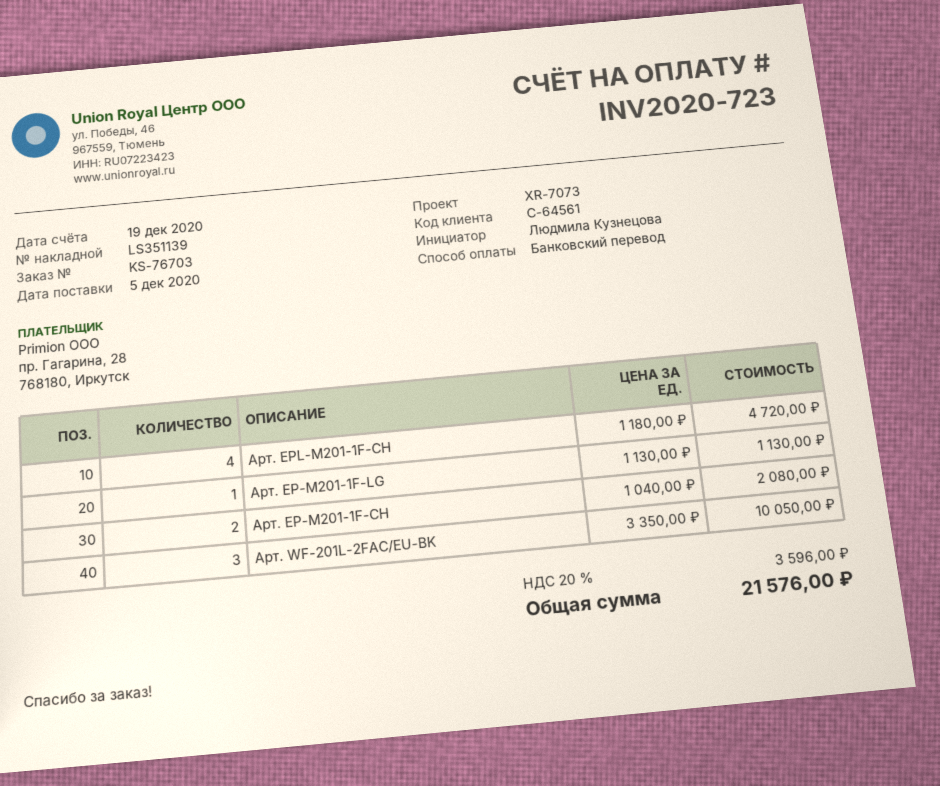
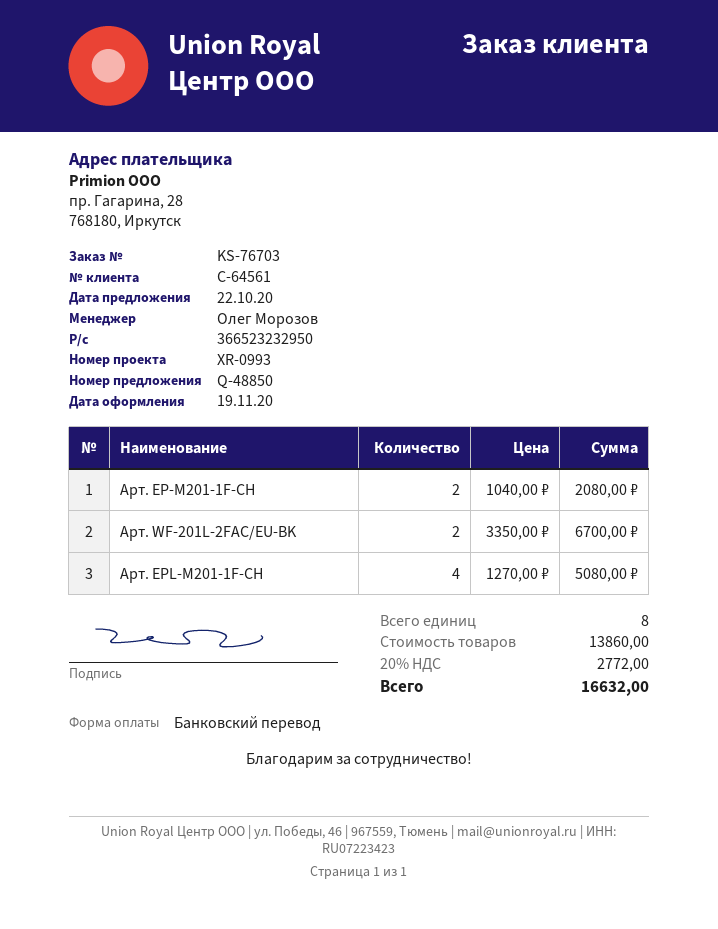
reference: XR-7073 -> XR-0993
Арт. EPL-M201-1F-CH: 4 x 1180.00 = 4720.00 -> 4 x 1270.00 = 5080.00
Арт. EP-M201-1F-LG: 1 x 1130.00 = 1130.00 -> none
Арт. WF-201L-2FAC/EU-BK: 3 x 3350.00 = 10050.00 -> 2 x 3350.00 = 6700.00
tax: 20% = 3596.00 -> 20% = 2772.00
total: 21576.00 -> 16632.00

